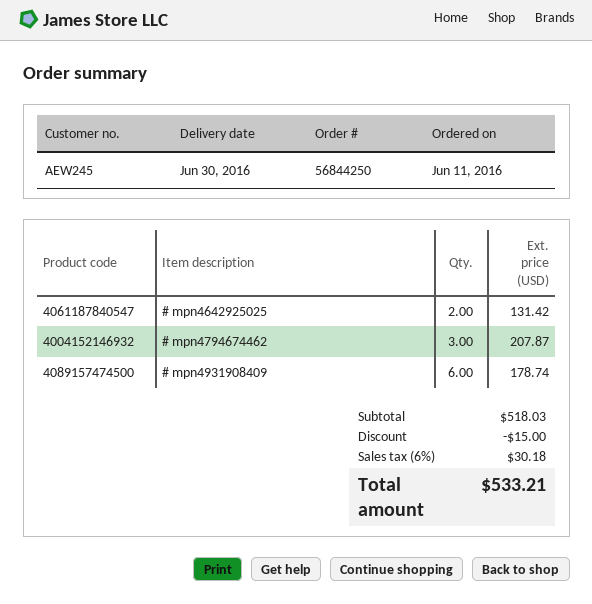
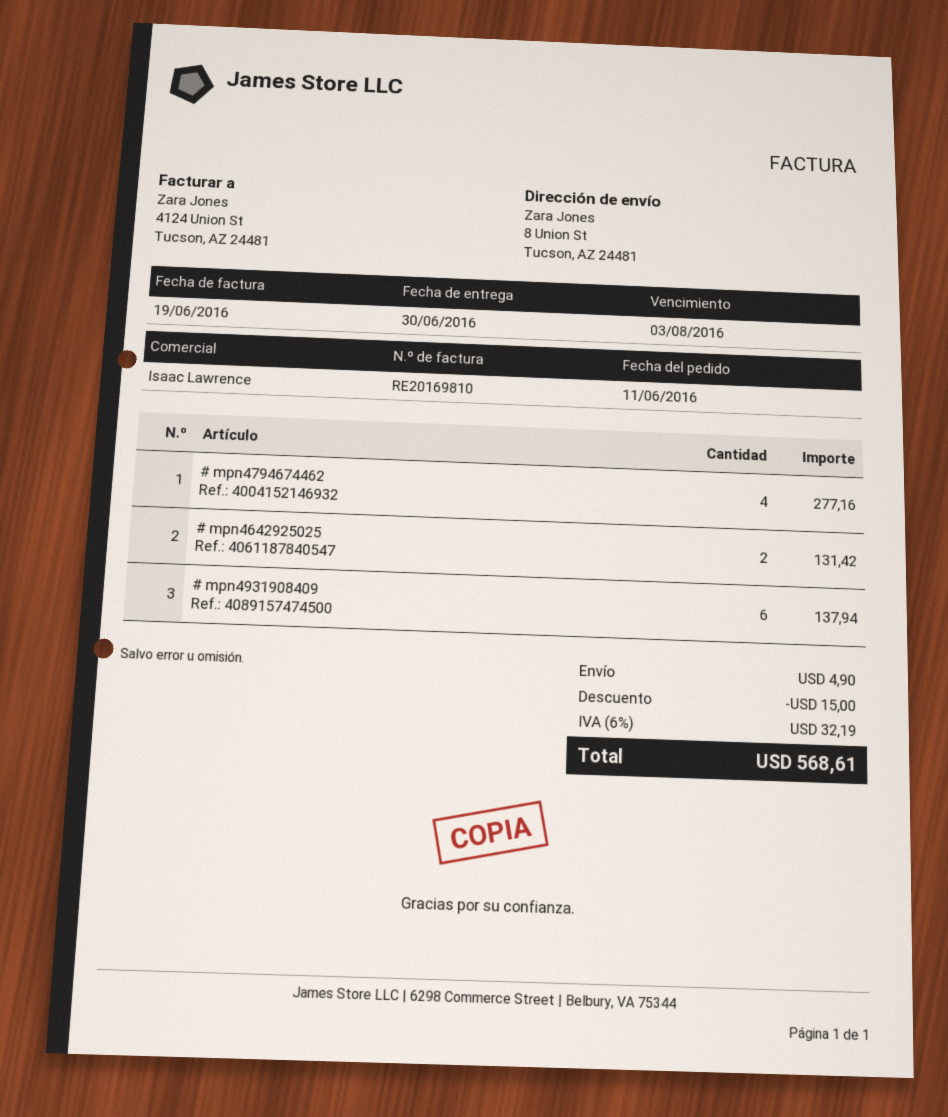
# mpn4794674462: 3 for 207.87 -> 4 for 277.16
# mpn4931908409: 6 for 178.74 -> 6 for 137.94
shipping: none -> 4.90
tax: 6% = 30.18 -> 6% = 32.19
total: 533.21 -> 568.61

